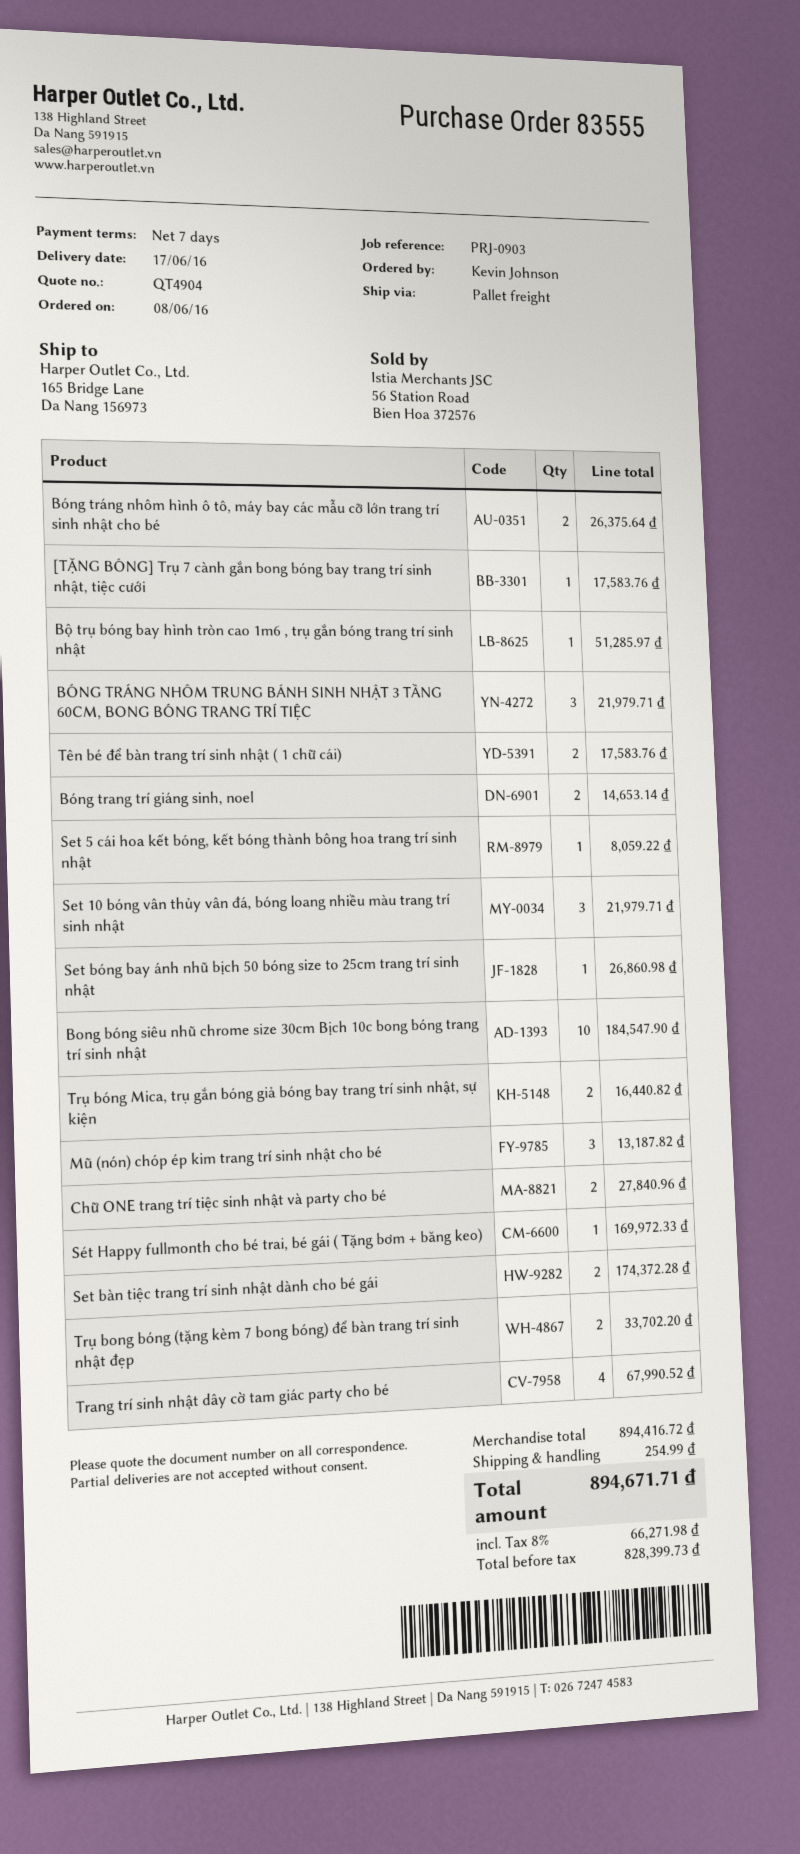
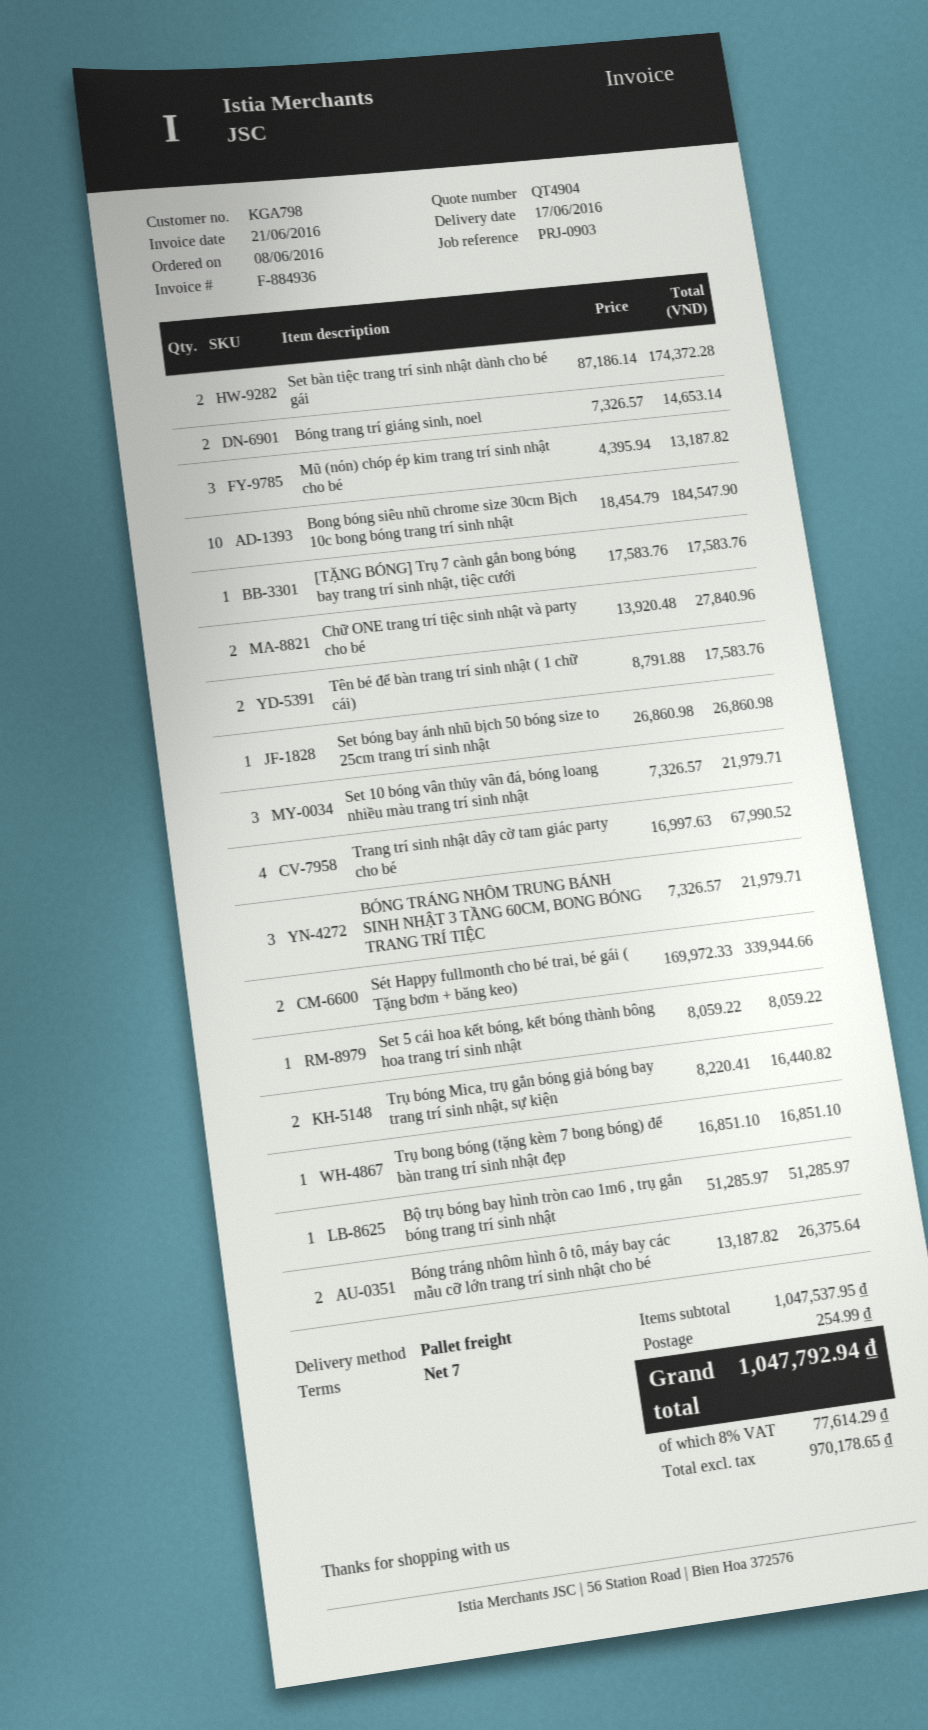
Sét Happy fullmonth cho bé trai, bé gái ( Tặng bơm + băng keo): 1 for 169972.33 -> 2 for 339944.66
Trụ bong bóng (tặng kèm 7 bong bóng) để bàn trang trí sinh nhật đẹp: 2 for 33702.20 -> 1 for 16851.10
subtotal: 894416.72 -> 1047537.95
net: 828399.73 -> 970178.65
tax: 8% = 66271.98 -> 8% = 77614.29
total: 894671.71 -> 1047792.94

